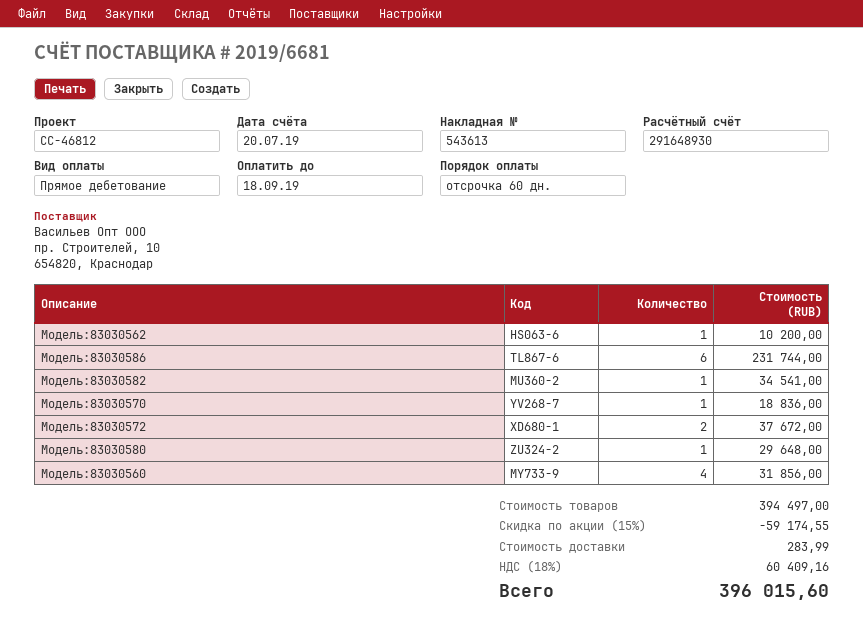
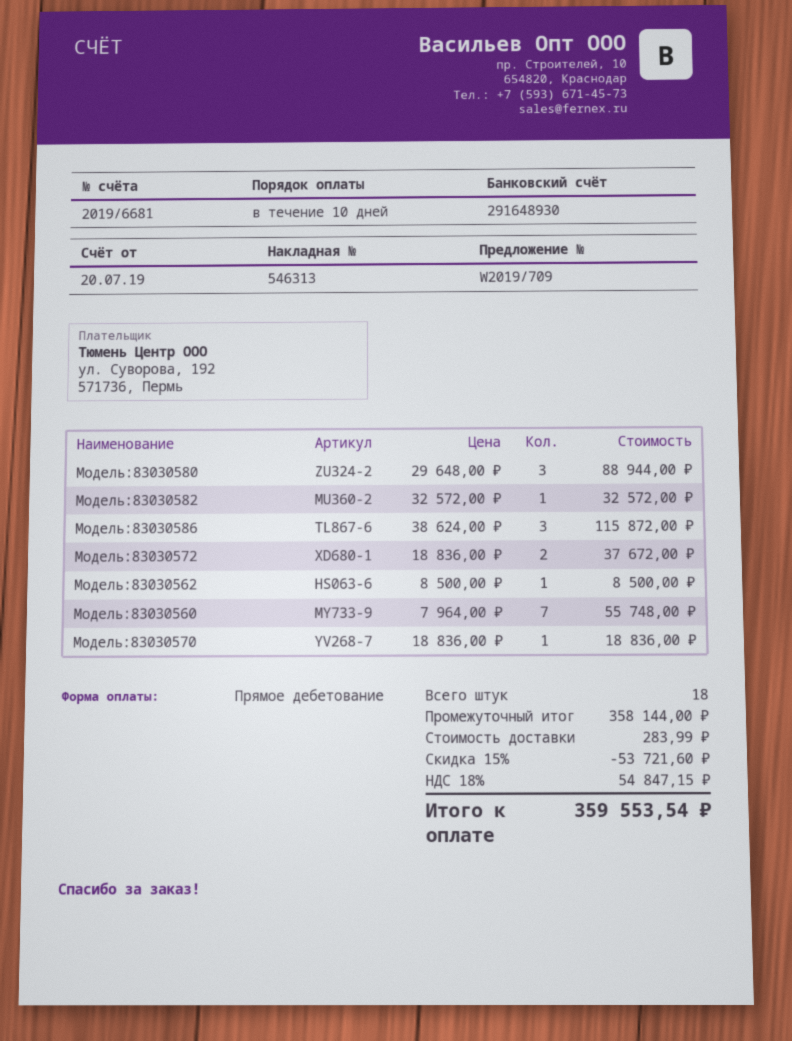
delivery note number: 543613 -> 546313
payment terms: 60 days -> 10 days
Модель:83030562: 1 for 10200.00 -> 1 for 8500.00
Модель:83030586: 6 for 231744.00 -> 3 for 115872.00
Модель:83030582: 1 for 34541.00 -> 1 for 32572.00
Модель:83030580: 1 for 29648.00 -> 3 for 88944.00
Модель:83030560: 4 for 31856.00 -> 7 for 55748.00
subtotal: 394497.00 -> 358144.00
discount: 15% = 59174.55 -> 15% = 53721.60
tax: 18% = 60409.16 -> 18% = 54847.15
total: 396015.60 -> 359553.54

